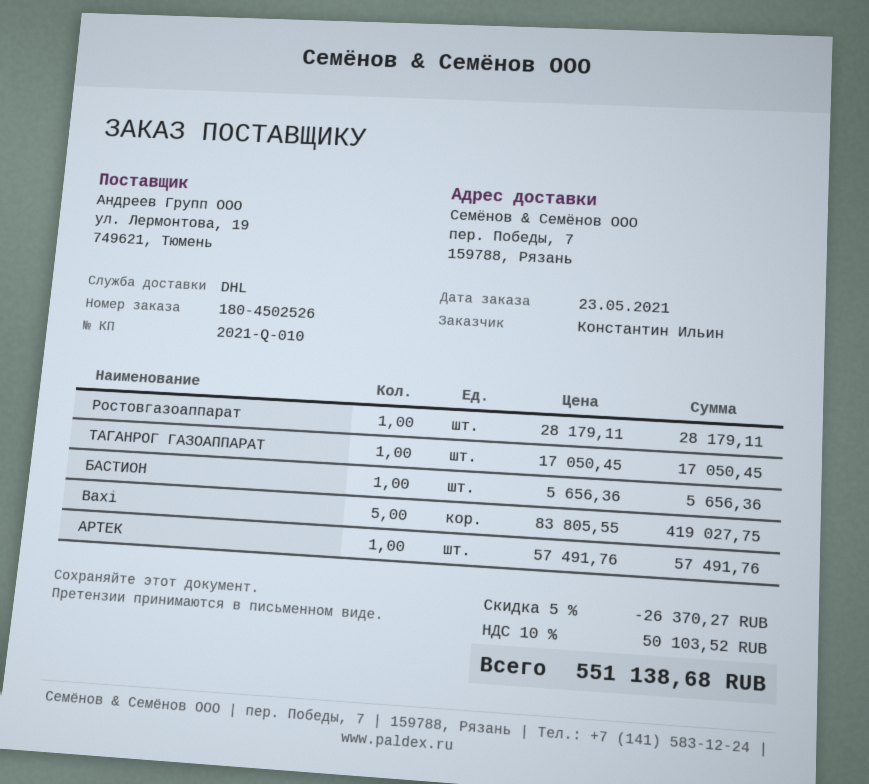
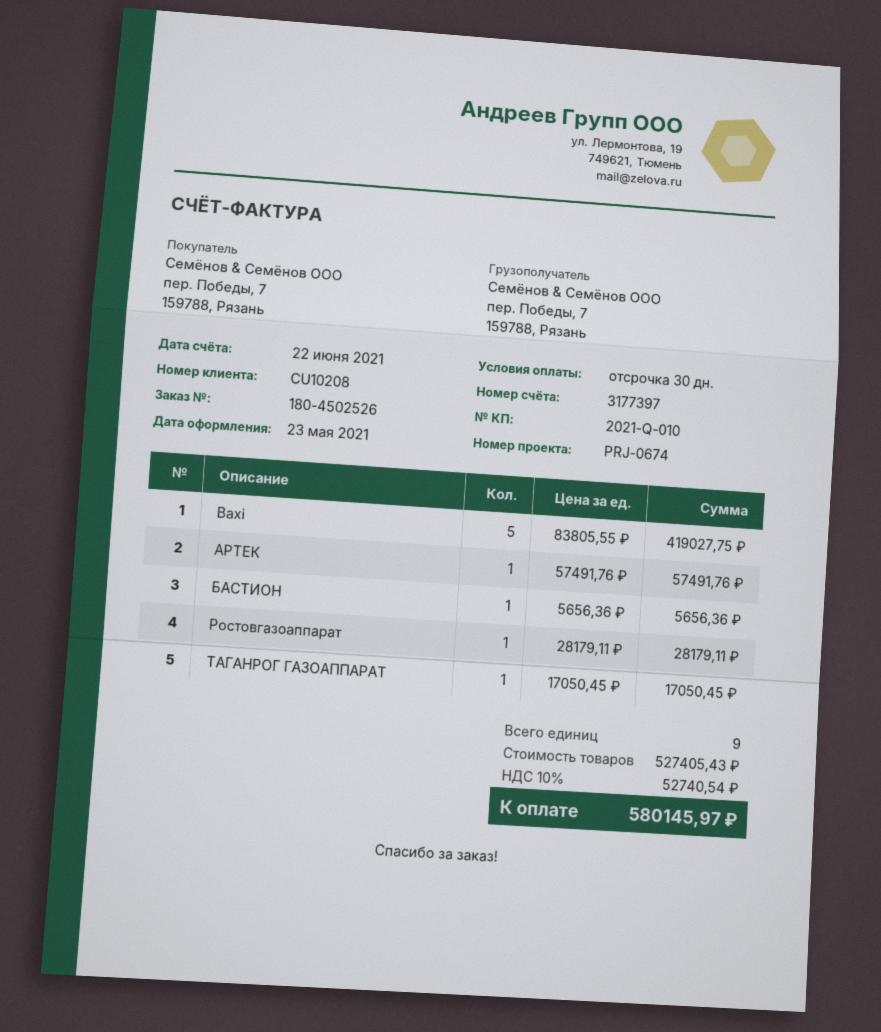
discount: 5% = 26370.27 -> none
tax: 10% = 50103.52 -> 10% = 52740.54
total: 551138.68 -> 580145.97

